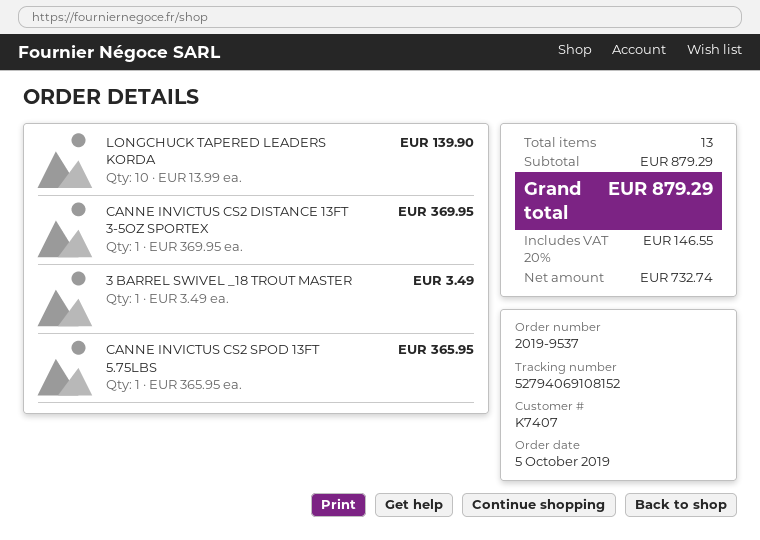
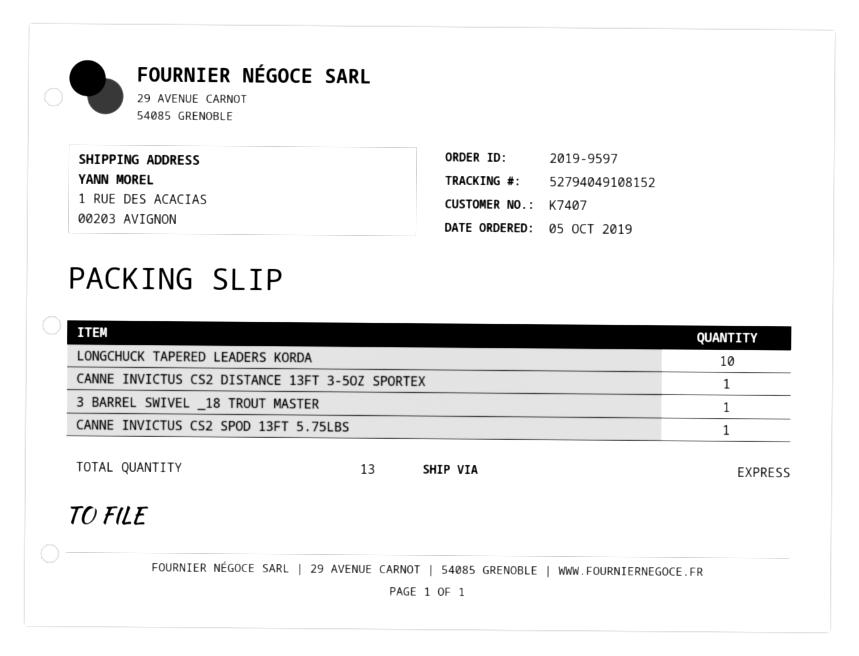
order number: 2019-9537 -> 2019-9597
tracking number: 52794069108152 -> 52794049108152

